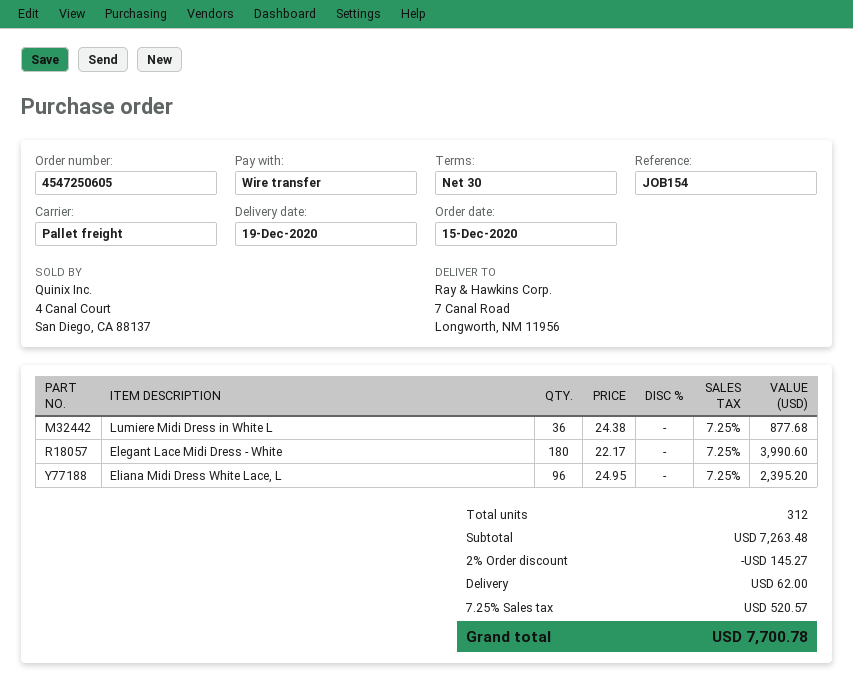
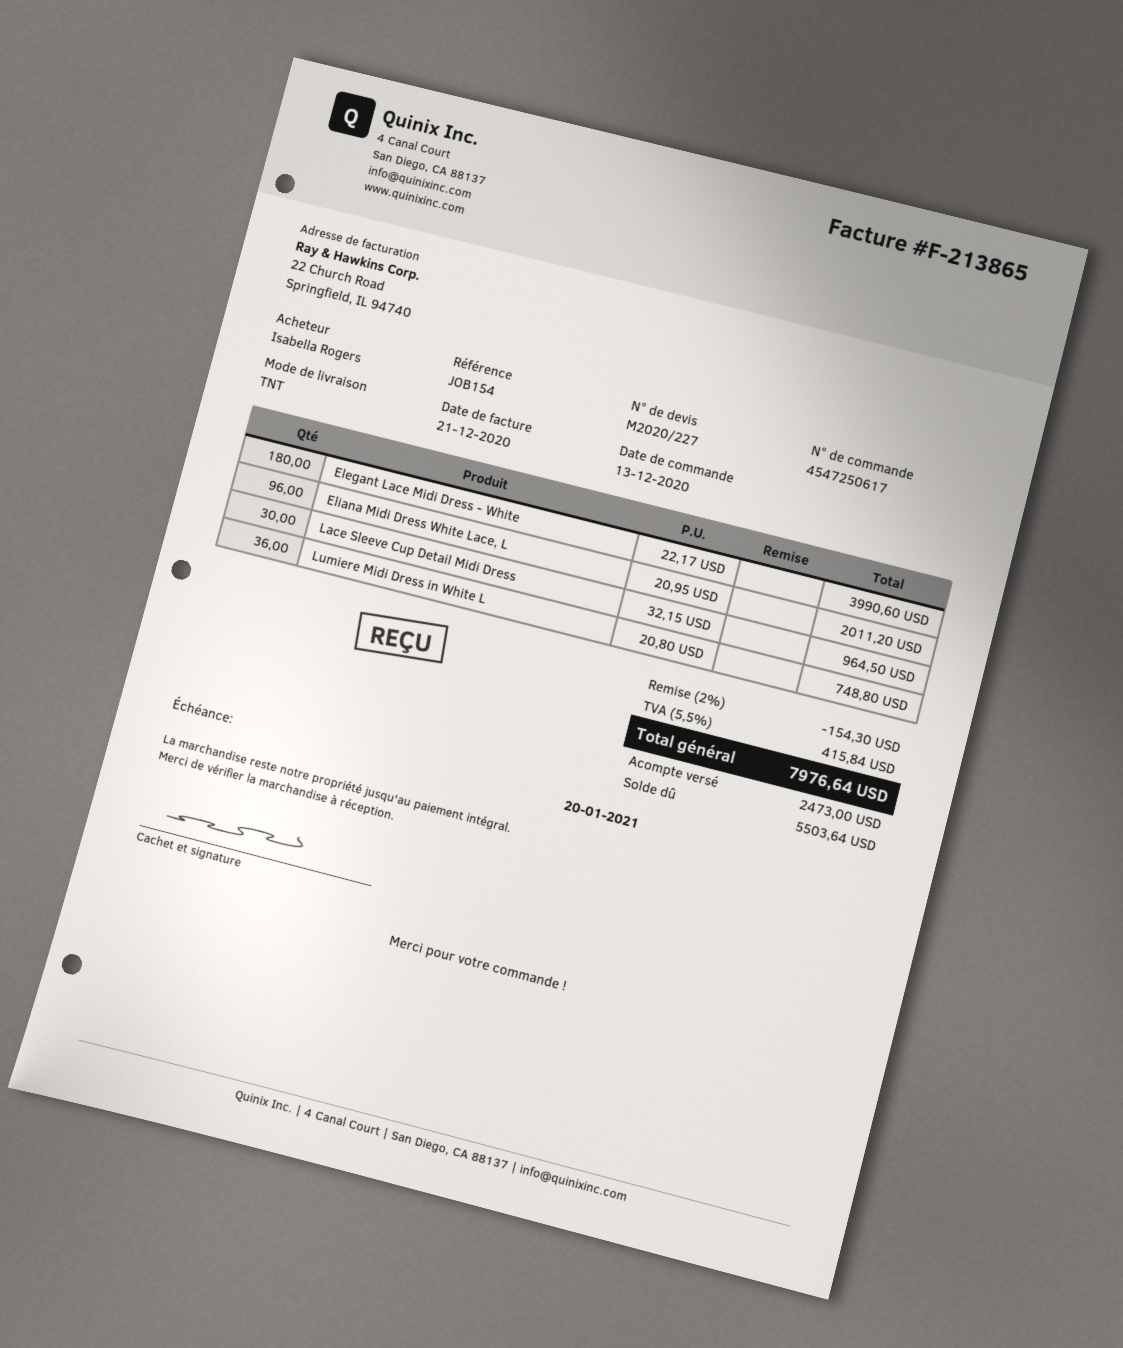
order number: 4547250605 -> 4547250617
order date: 2020-12-15 -> 2020-12-13
shipping method: pallet freight -> TNT
Lumiere Midi Dress in White L: 36 x 24.38 = 877.68 -> 36 x 20.80 = 748.80
Eliana Midi Dress White Lace, L: 96 x 24.95 = 2395.20 -> 96 x 20.95 = 2011.20
Lace Sleeve Cup Detail Midi Dress: none -> 30 x 32.15 = 964.50
discount: 2% = 145.27 -> 2% = 154.30
shipping: 62.00 -> none
tax: 7.25% = 520.57 -> 5.5% = 415.84
total: 7700.78 -> 7976.64

